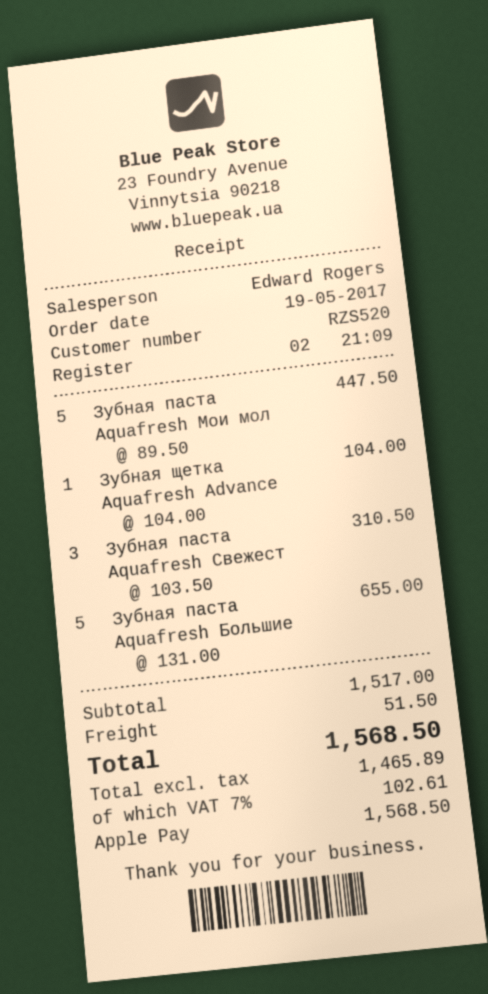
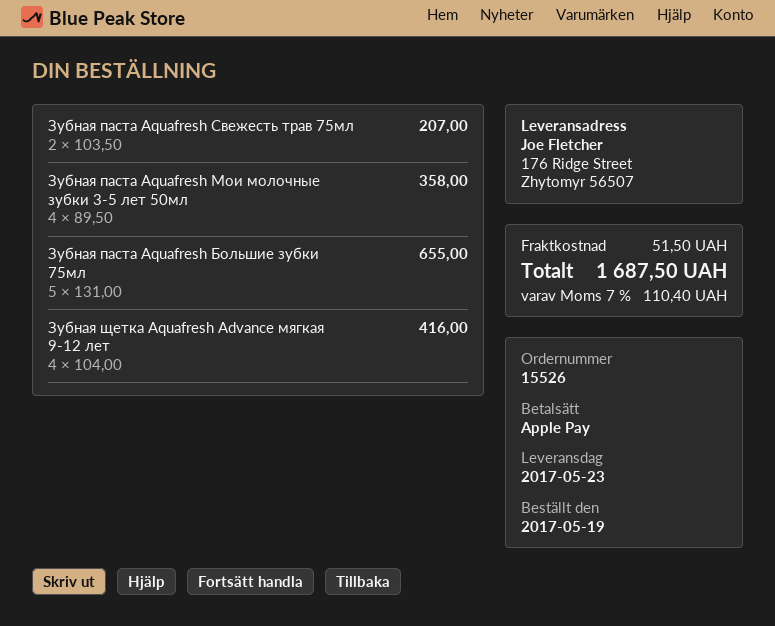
Зубная паста Aquafresh Мои мол: 5 x 89.50 = 447.50 -> 4 x 89.50 = 358.00
Зубная щетка Aquafresh Advance: 1 x 104.00 = 104.00 -> 4 x 104.00 = 416.00
Зубная паста Aquafresh Свежест: 3 x 103.50 = 310.50 -> 2 x 103.50 = 207.00
tax: 7% = 102.61 -> 7% = 110.40
total: 1568.50 -> 1687.50

